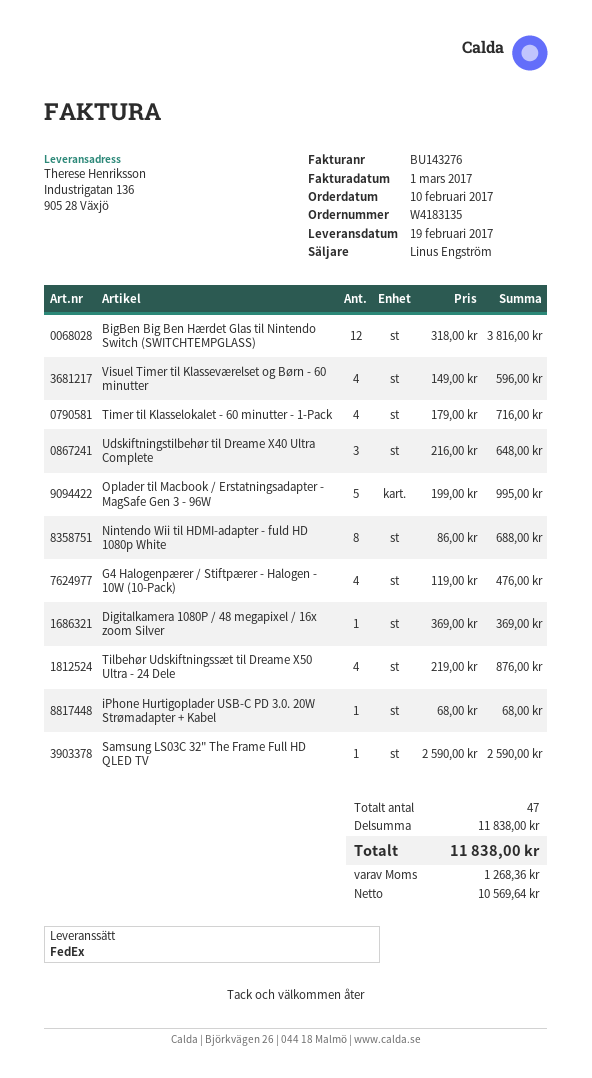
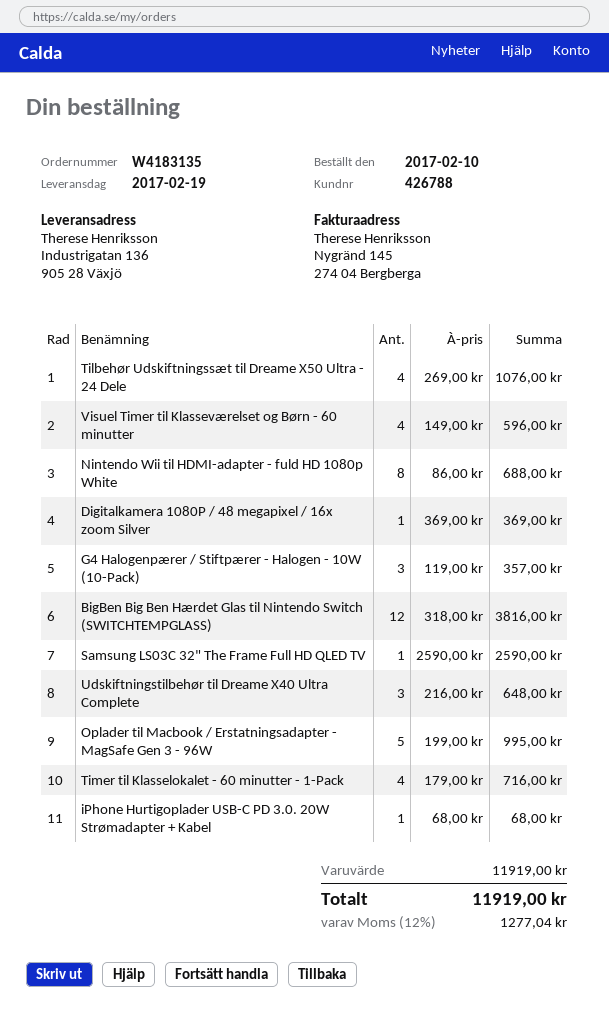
G4 Halogenpærer / Stiftpærer - Halogen - 10W (10-Pack): 4 x 119.00 = 476.00 -> 3 x 119.00 = 357.00
Tilbehør Udskiftningssæt til Dreame X50 Ultra - 24 Dele: 4 x 219.00 = 876.00 -> 4 x 269.00 = 1076.00
subtotal: 11838.00 -> 11919.00
tax: 1268.36 -> 1277.04
total: 11838.00 -> 11919.00

